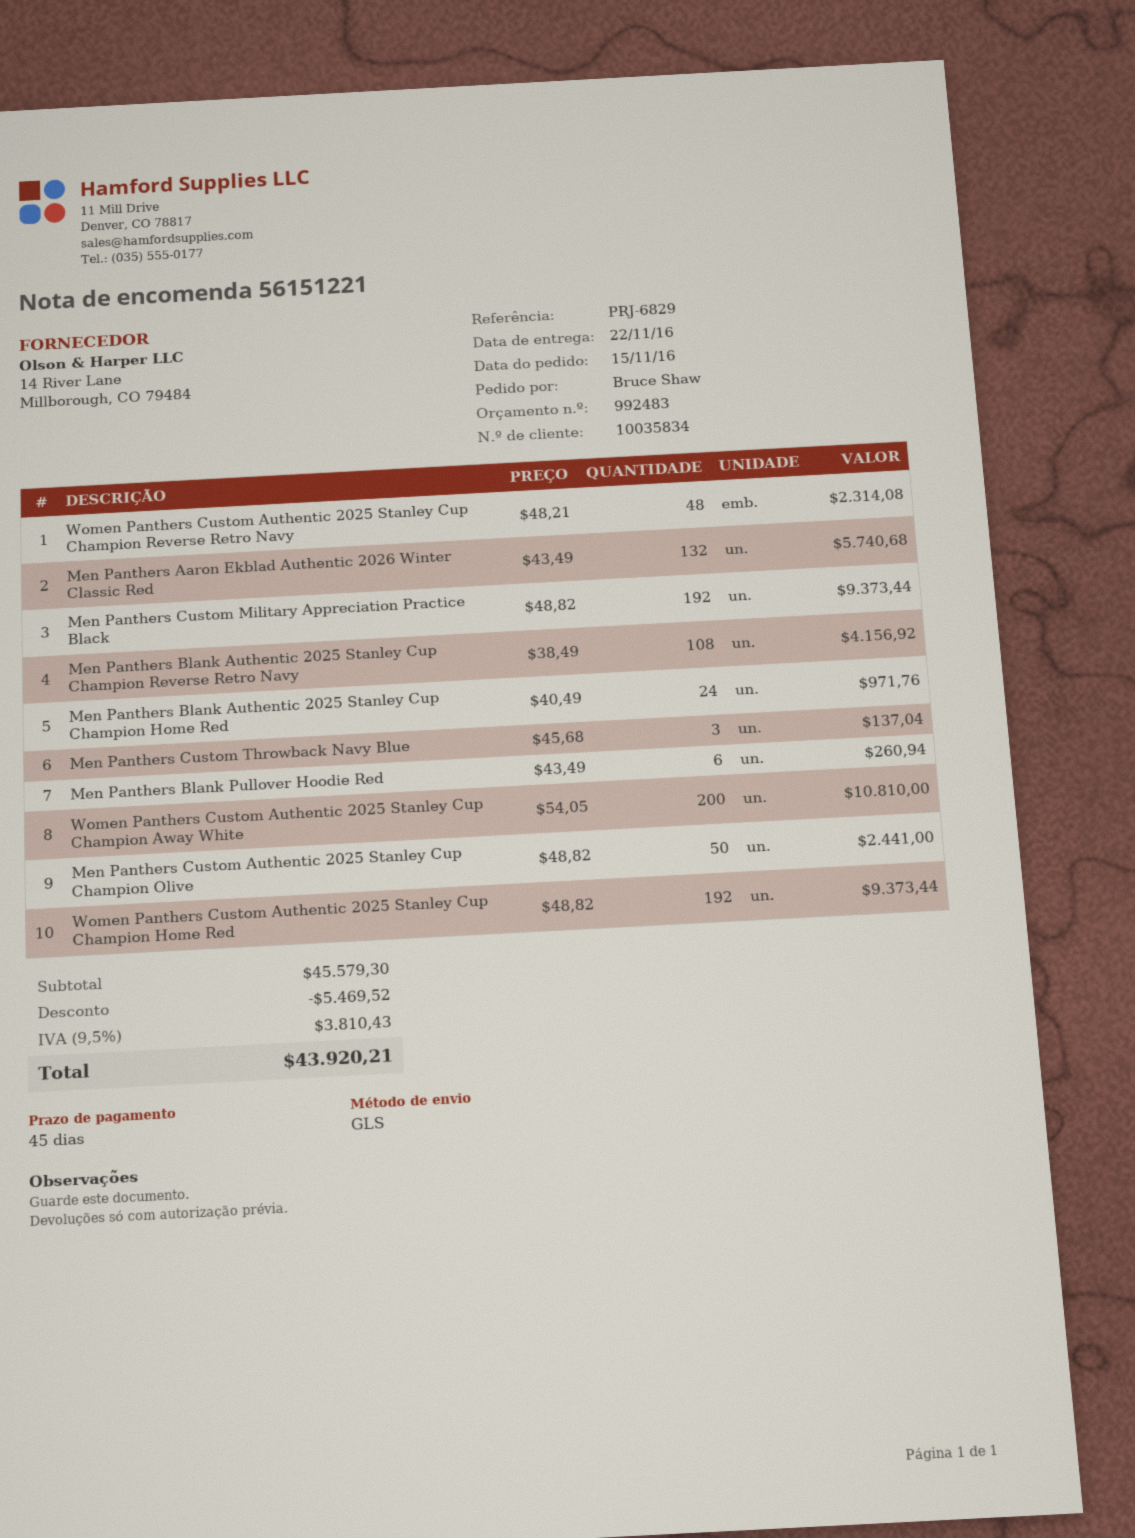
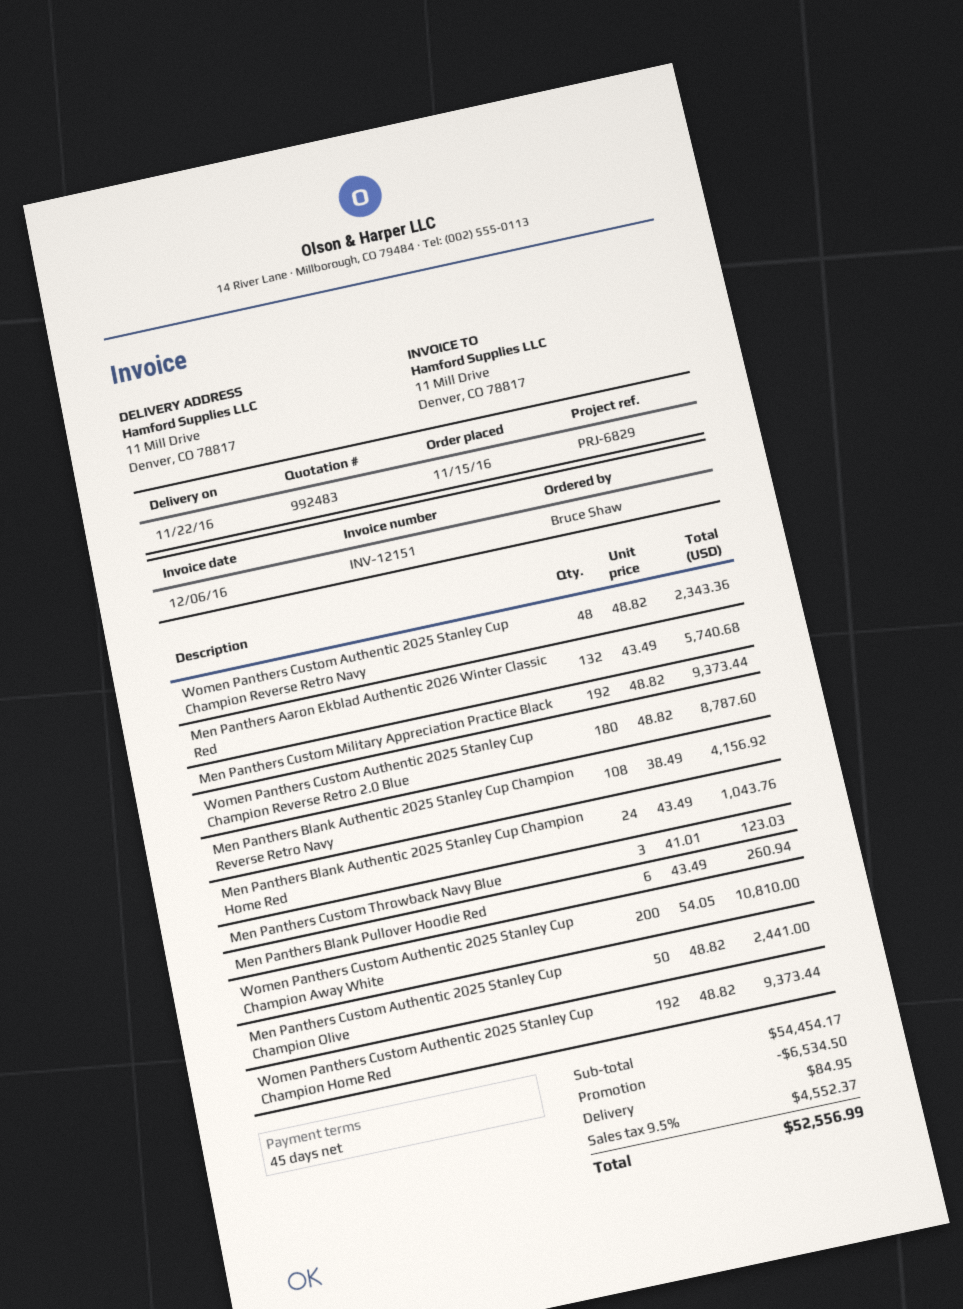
Women Panthers Custom Authentic 2025 Stanley Cup Champion Reverse Retro Navy: 48 x 48.21 = 2314.08 -> 48 x 48.82 = 2343.36
Men Panthers Blank Authentic 2025 Stanley Cup Champion Home Red: 24 x 40.49 = 971.76 -> 24 x 43.49 = 1043.76
Men Panthers Custom Throwback Navy Blue: 3 x 45.68 = 137.04 -> 3 x 41.01 = 123.03
Women Panthers Custom Authentic 2025 Stanley Cup Champion Reverse Retro 2.0 Blue: none -> 180 x 48.82 = 8787.60
subtotal: 45579.30 -> 54454.17
discount: 5469.52 -> 6534.50
shipping: none -> 84.95
tax: 9.5% = 3810.43 -> 9.5% = 4552.37
total: 43920.21 -> 52556.99

